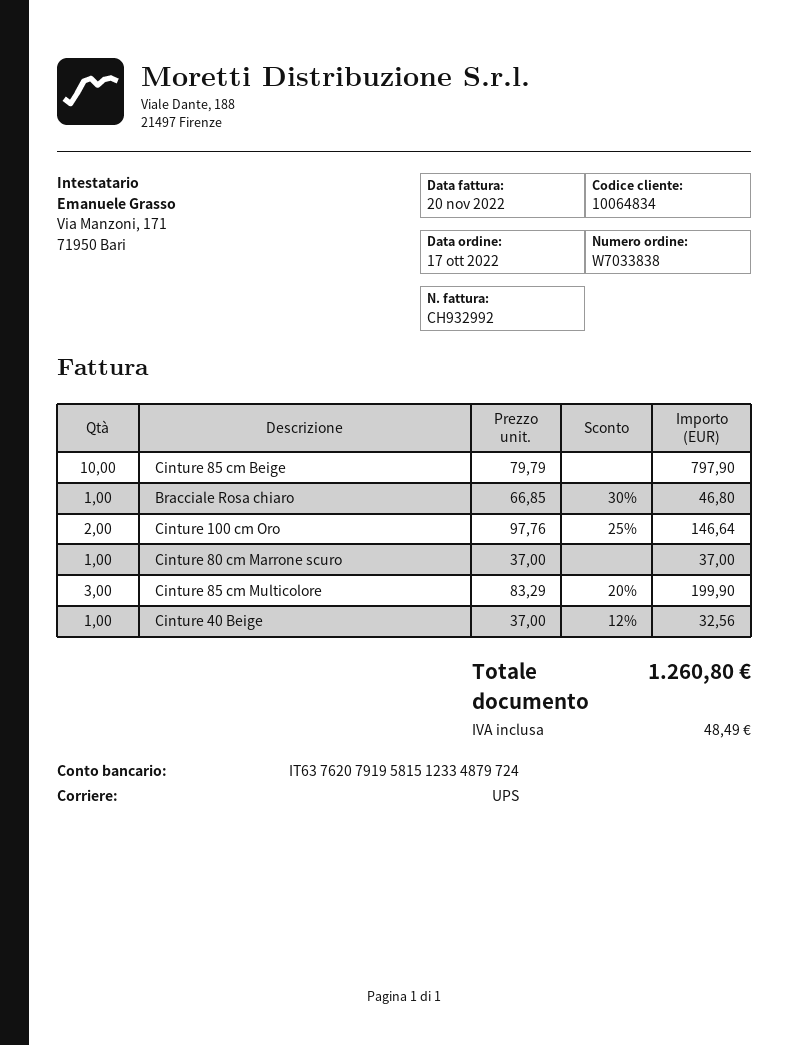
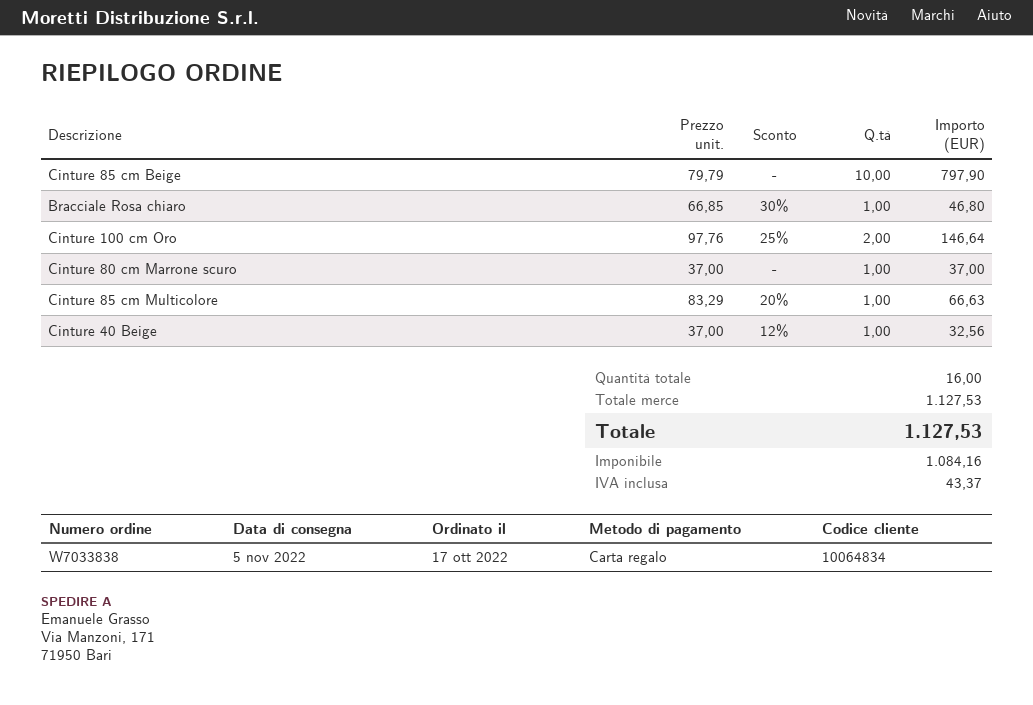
Cinture 85 cm Multicolore: 3 x 83.29 - 20% = 199.90 -> 1 x 83.29 - 20% = 66.63
tax: 48.49 -> 43.37
total: 1260.80 -> 1127.53

